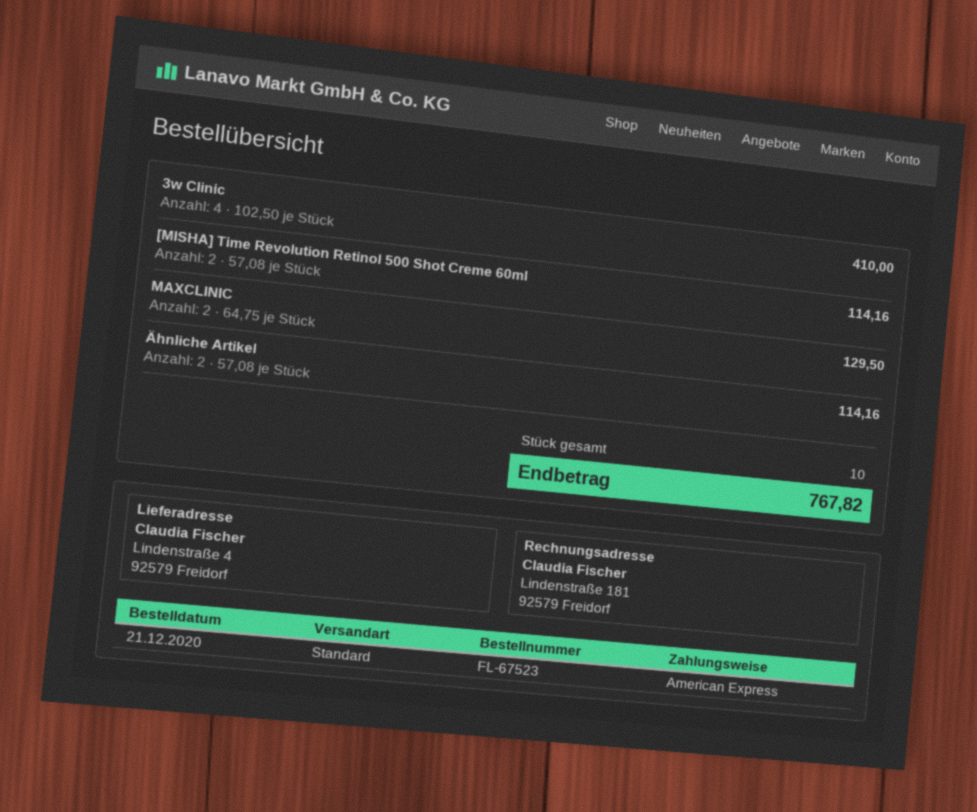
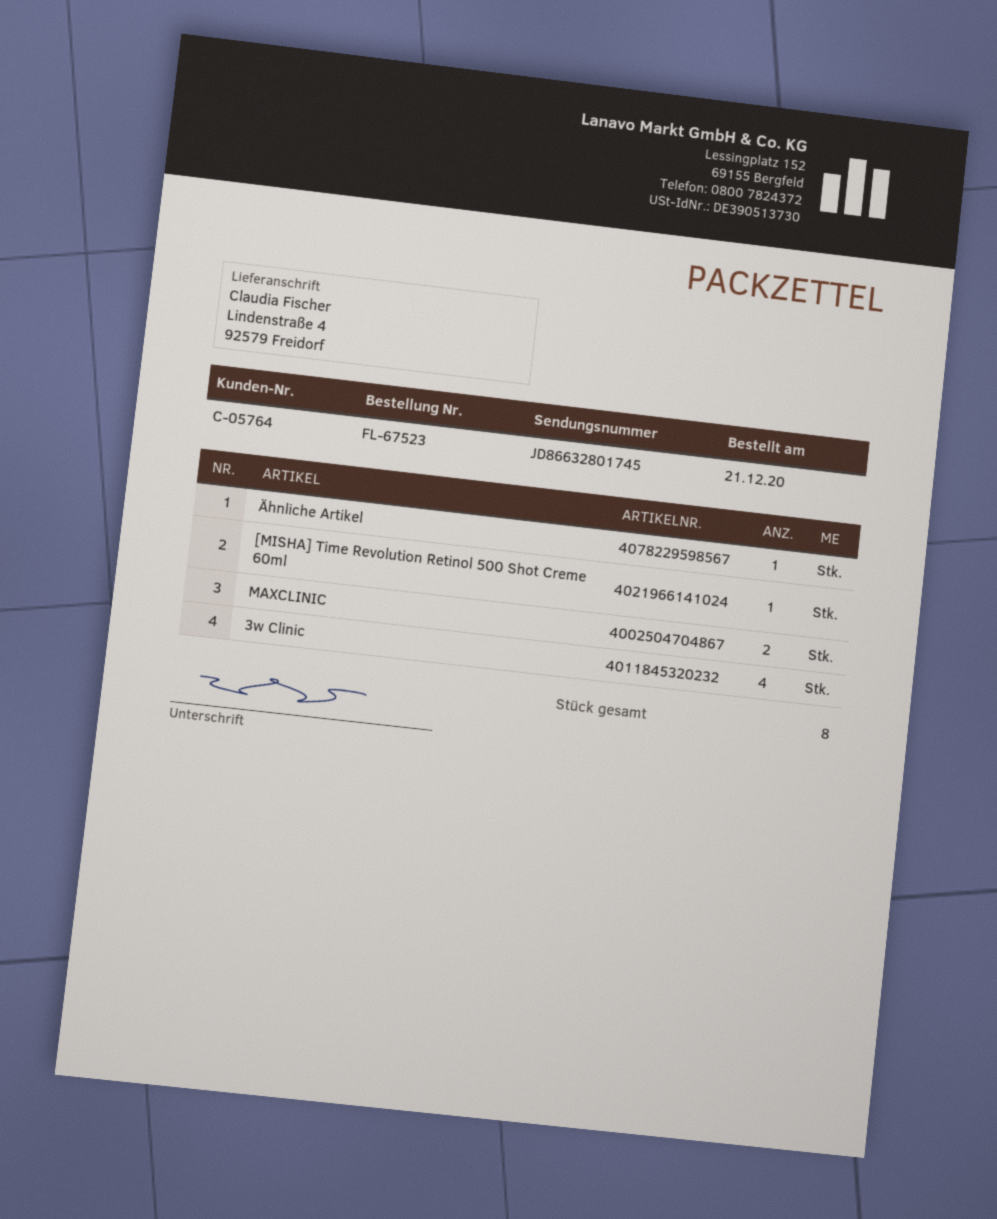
[MISHA] Time Revolution Retinol 500 Shot Creme 60ml: 2 -> 1
Ähnliche Artikel: 2 -> 1
total quantity: 10 -> 8

